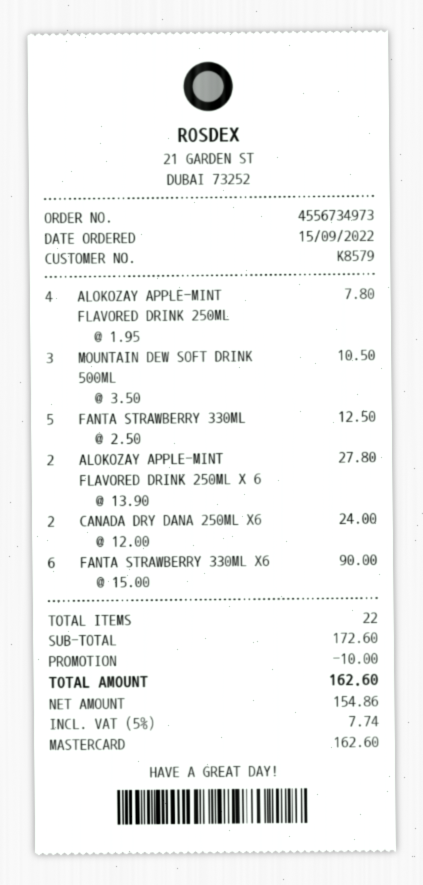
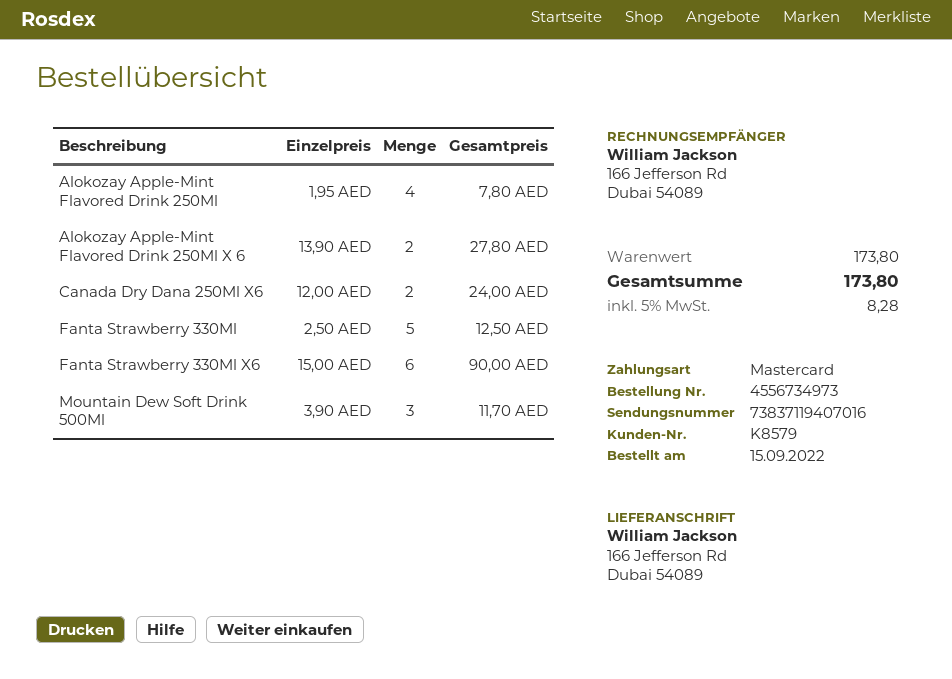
MOUNTAIN DEW SOFT DRINK 500ML: 3 x 3.50 = 10.50 -> 3 x 3.90 = 11.70
subtotal: 172.60 -> 173.80
discount: 10.00 -> none
tax: 5% = 7.74 -> 5% = 8.28
total: 162.60 -> 173.80

